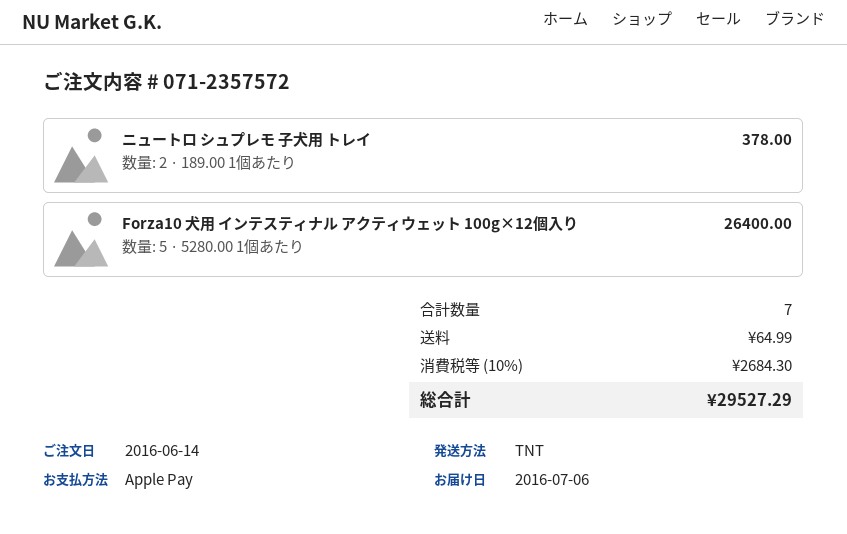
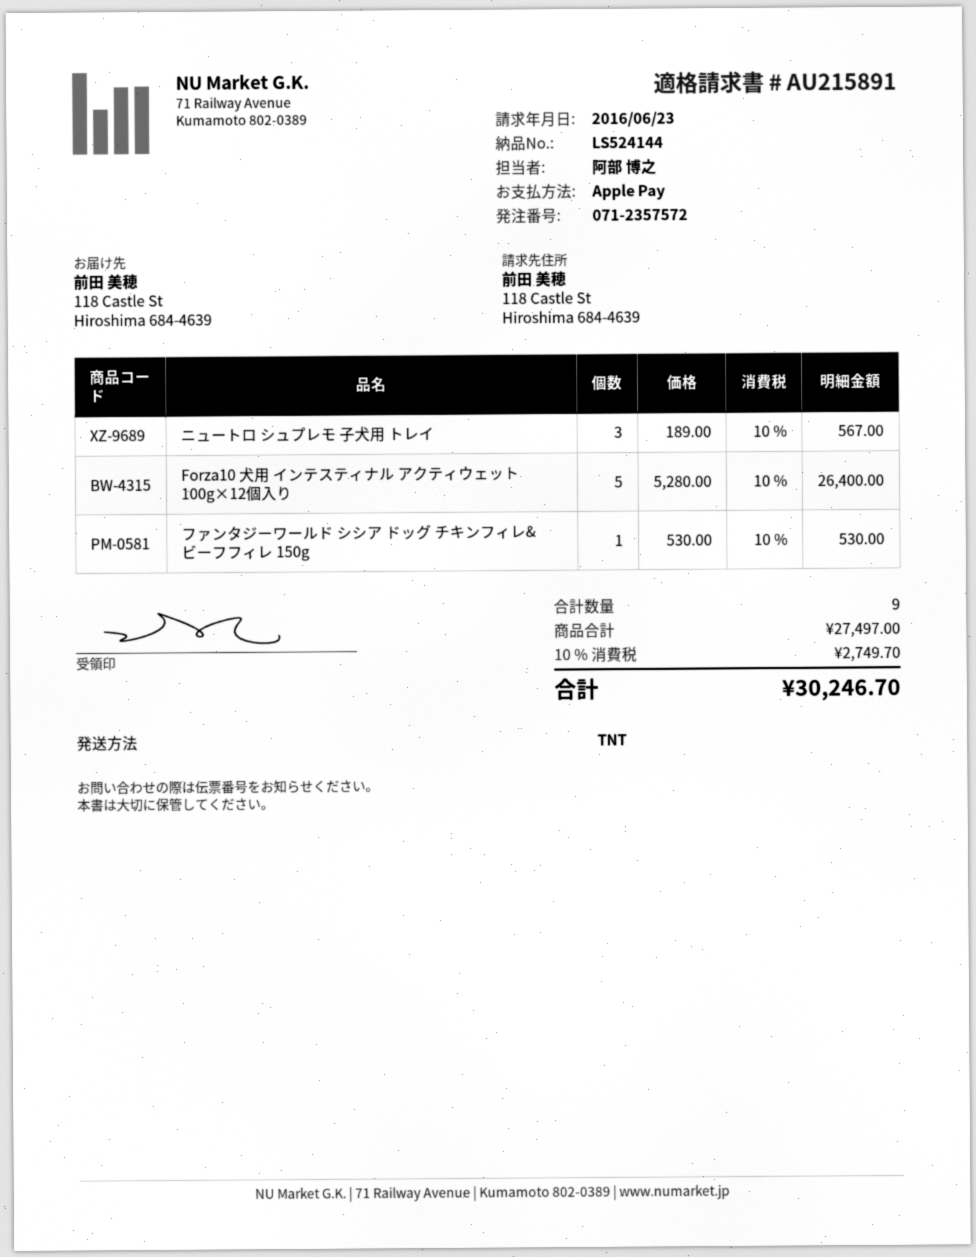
ニュートロ シュプレモ 子犬用 トレイ: 2 x 189.00 = 378.00 -> 3 x 189.00 = 567.00
ファンタジーワールド シシア ドッグ チキンフィレ&ビーフフィレ 150g: none -> 1 x 530.00 = 530.00
total quantity: 7 -> 9
shipping: 64.99 -> none
tax: 10% = 2684.30 -> 10% = 2749.70
total: 29527.29 -> 30246.70

